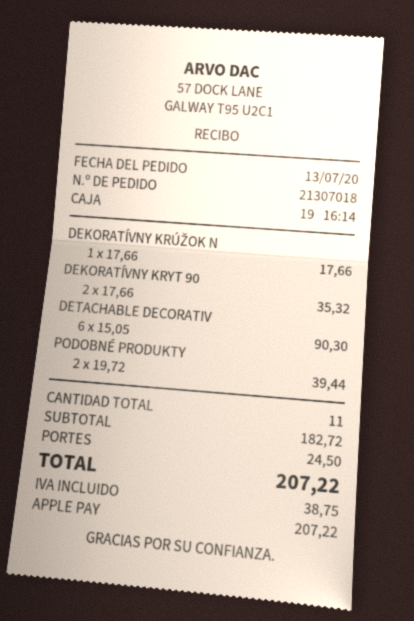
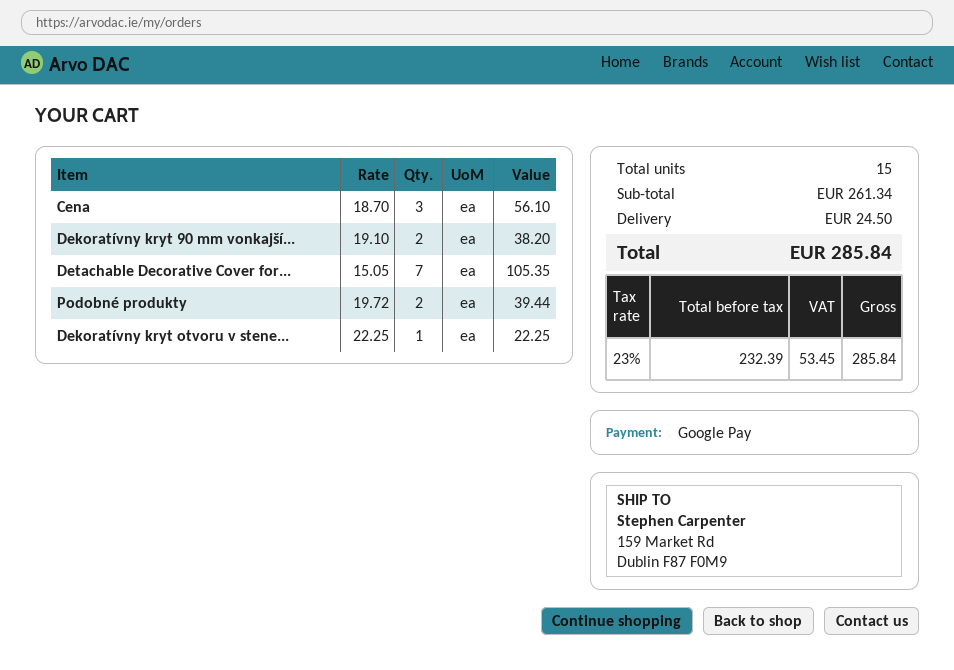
payment method: Apple Pay -> Google Pay
DEKORATÍVNY KRÚŽOK N: 1 x 17.66 = 17.66 -> none
DEKORATÍVNY KRYT 90: 2 x 17.66 = 35.32 -> 2 x 19.10 = 38.20
DETACHABLE DECORATIV: 6 x 15.05 = 90.30 -> 7 x 15.05 = 105.35
Cena: none -> 3 x 18.70 = 56.10
Dekoratívny kryt otvoru v stene...: none -> 1 x 22.25 = 22.25
total quantity: 11 -> 15
subtotal: 182.72 -> 261.34
tax: 38.75 -> 53.45
total: 207.22 -> 285.84

